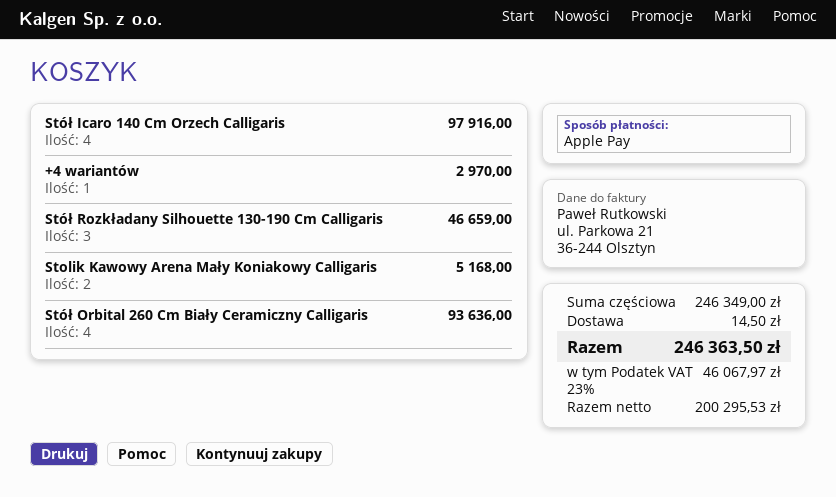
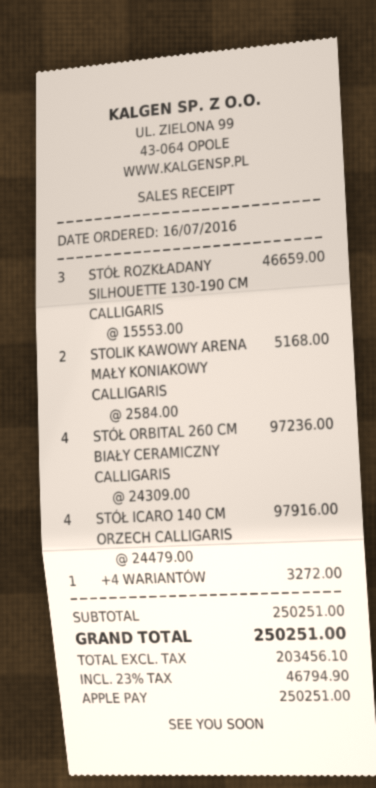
+4 wariantów: 1 for 2970.00 -> 1 for 3272.00
Stół Orbital 260 Cm Biały Ceramiczny Calligaris: 4 for 93636.00 -> 4 for 97236.00
subtotal: 246349.00 -> 250251.00
shipping: 14.50 -> none
net: 200295.53 -> 203456.10
tax: 23% = 46067.97 -> 23% = 46794.90
total: 246363.50 -> 250251.00

